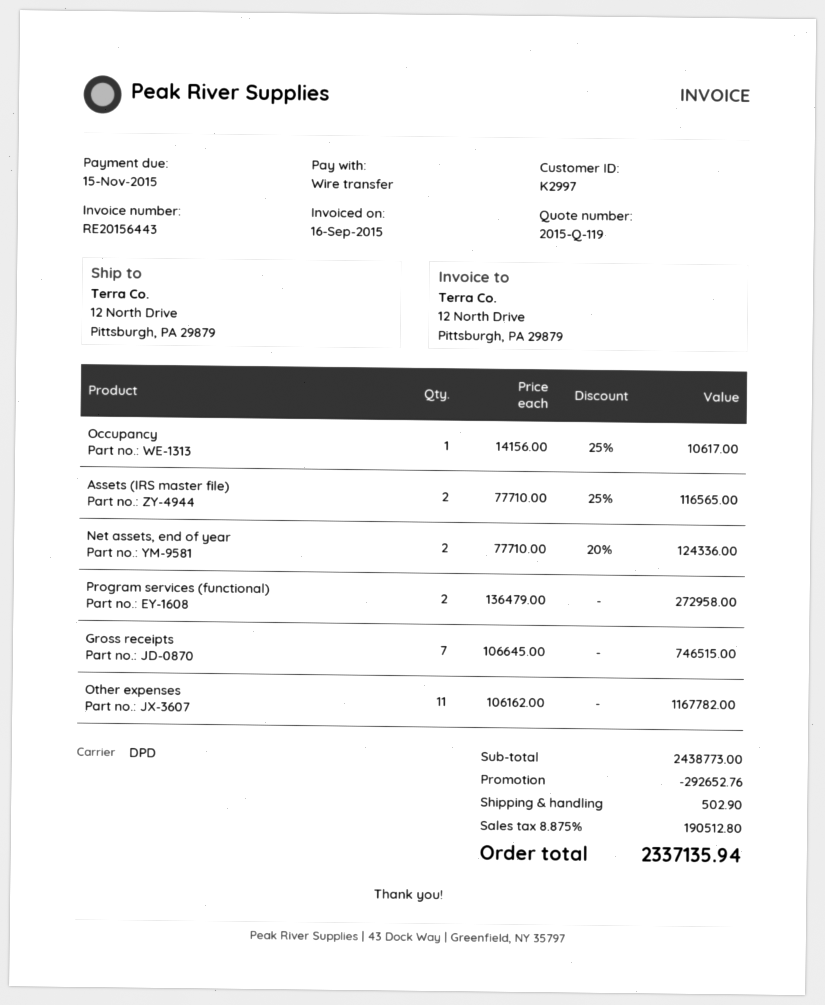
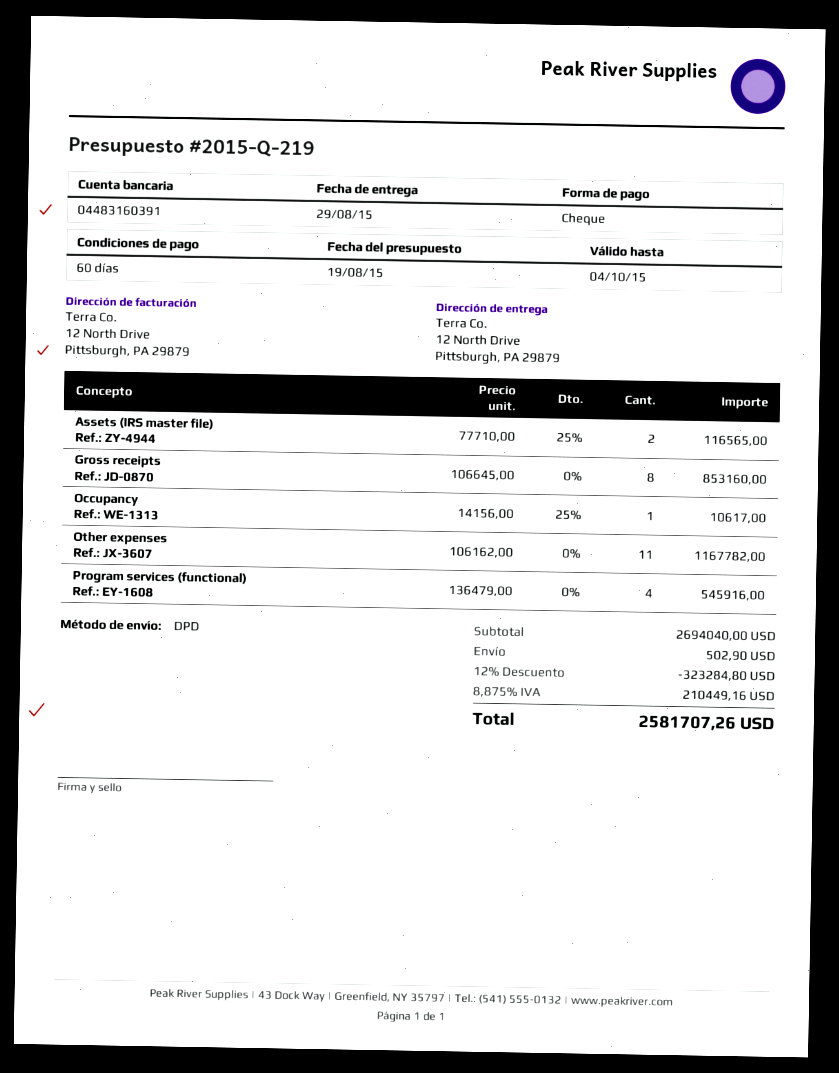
quote number: 2015-Q-119 -> 2015-Q-219
payment method: bank transfer -> cheque
Net assets, end of year: 2 x 77710.00 - 20% = 124336.00 -> none
Program services (functional): 2 x 136479.00 = 272958.00 -> 4 x 136479.00 = 545916.00
Gross receipts: 7 x 106645.00 = 746515.00 -> 8 x 106645.00 = 853160.00
subtotal: 2438773.00 -> 2694040.00
discount: 292652.76 -> 323284.80
tax: 8.875% = 190512.80 -> 8.875% = 210449.16
total: 2337135.94 -> 2581707.26

